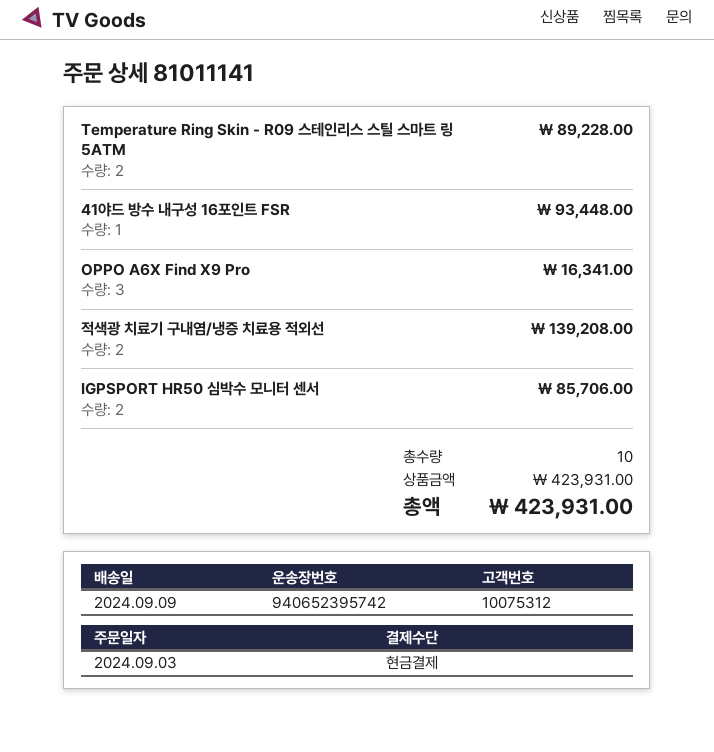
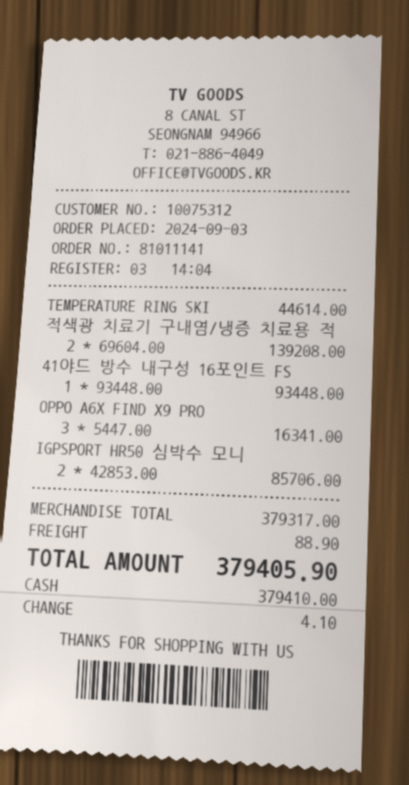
Temperature Ring Skin - R09 스테인리스 스틸 스마트 링 5ATM: 2 for 89228.00 -> 1 for 44614.00
subtotal: 423931.00 -> 379317.00
shipping: none -> 88.90
total: 423931.00 -> 379405.90

